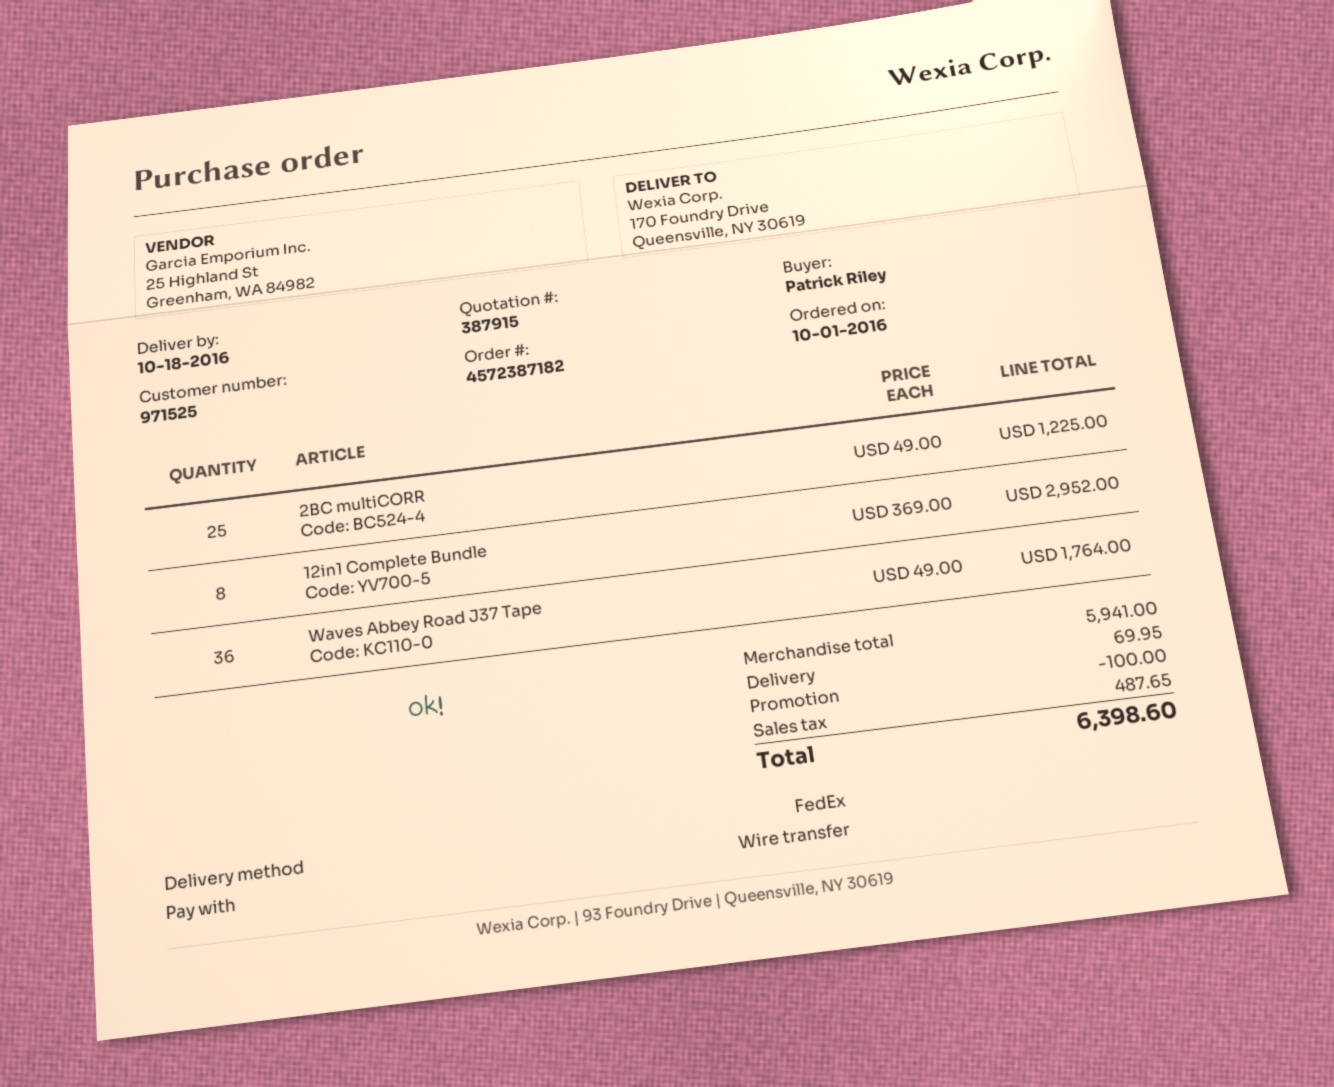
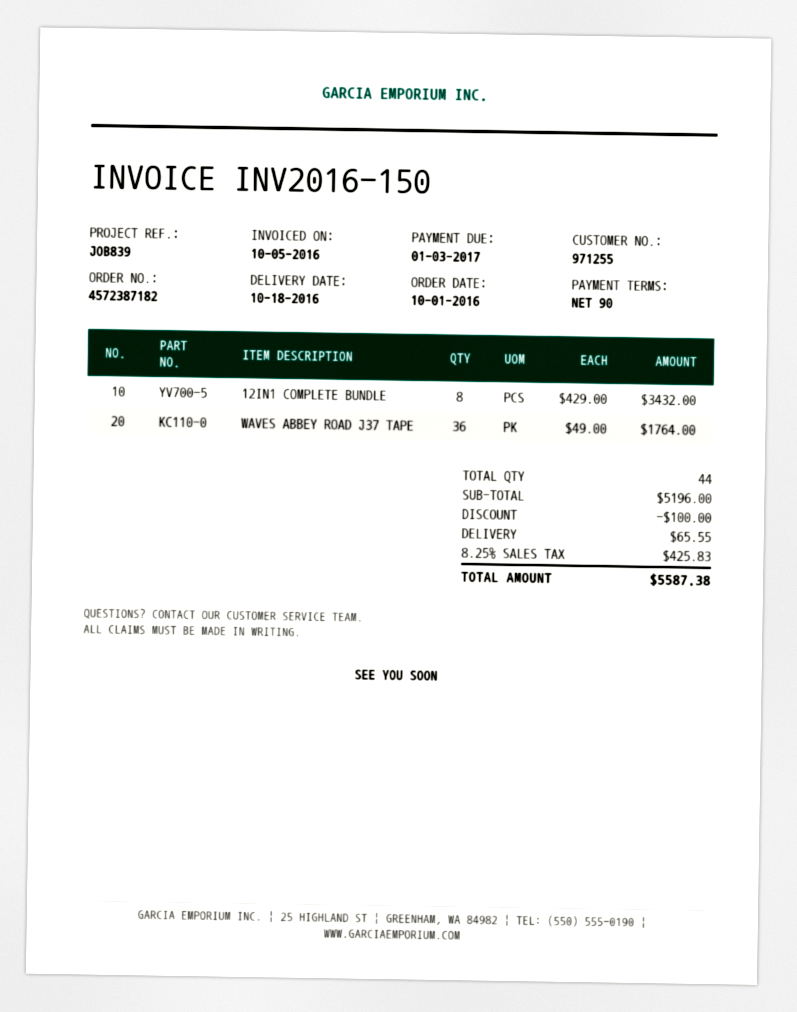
customer number: 971525 -> 971255
2BC multiCORR: 25 x 49.00 = 1225.00 -> none
12in1 Complete Bundle: 8 x 369.00 = 2952.00 -> 8 x 429.00 = 3432.00
subtotal: 5941.00 -> 5196.00
shipping: 69.95 -> 65.55
tax: 487.65 -> 425.83
total: 6398.60 -> 5587.38

